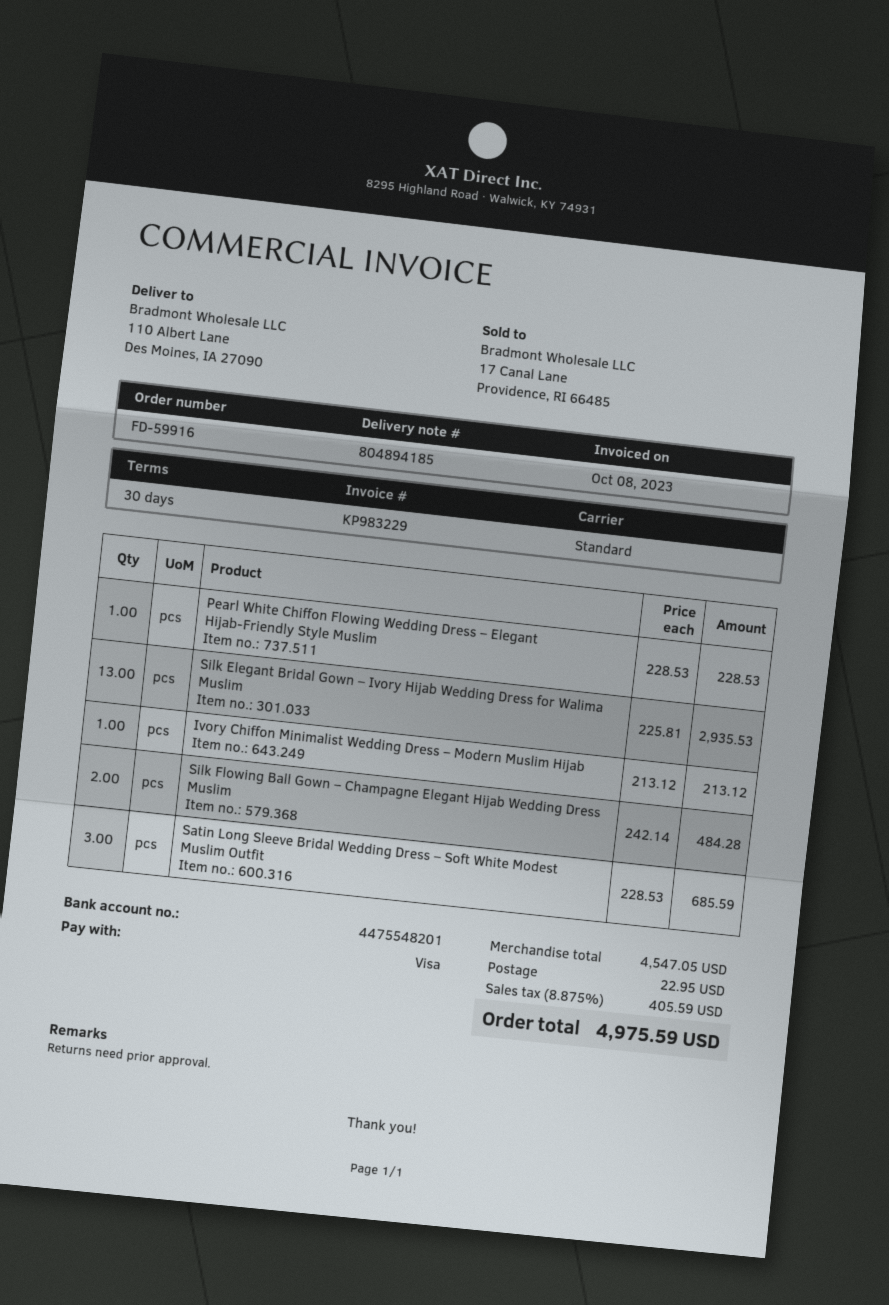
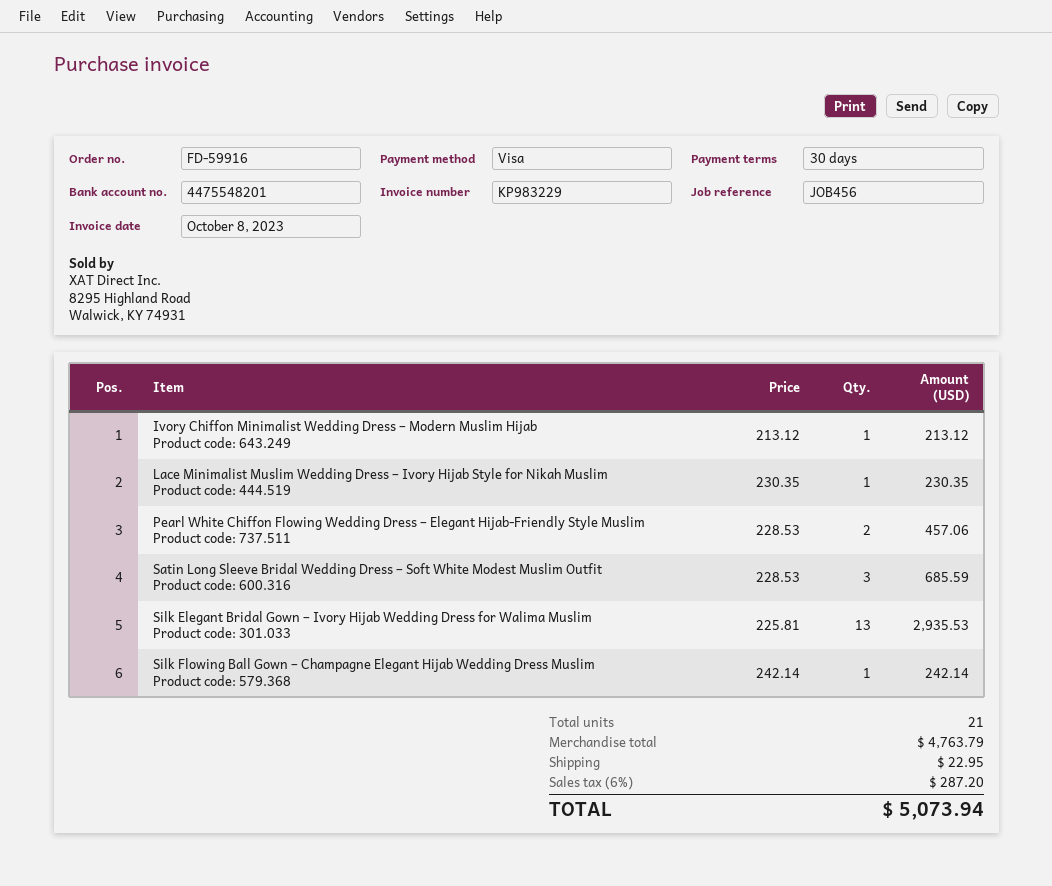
Pearl White Chiffon Flowing Wedding Dress – Elegant Hijab-Friendly Style Muslim: 1 x 228.53 = 228.53 -> 2 x 228.53 = 457.06
Silk Flowing Ball Gown – Champagne Elegant Hijab Wedding Dress Muslim: 2 x 242.14 = 484.28 -> 1 x 242.14 = 242.14
Lace Minimalist Muslim Wedding Dress – Ivory Hijab Style for Nikah Muslim: none -> 1 x 230.35 = 230.35
subtotal: 4547.05 -> 4763.79
tax: 8.875% = 405.59 -> 6% = 287.20
total: 4975.59 -> 5073.94

